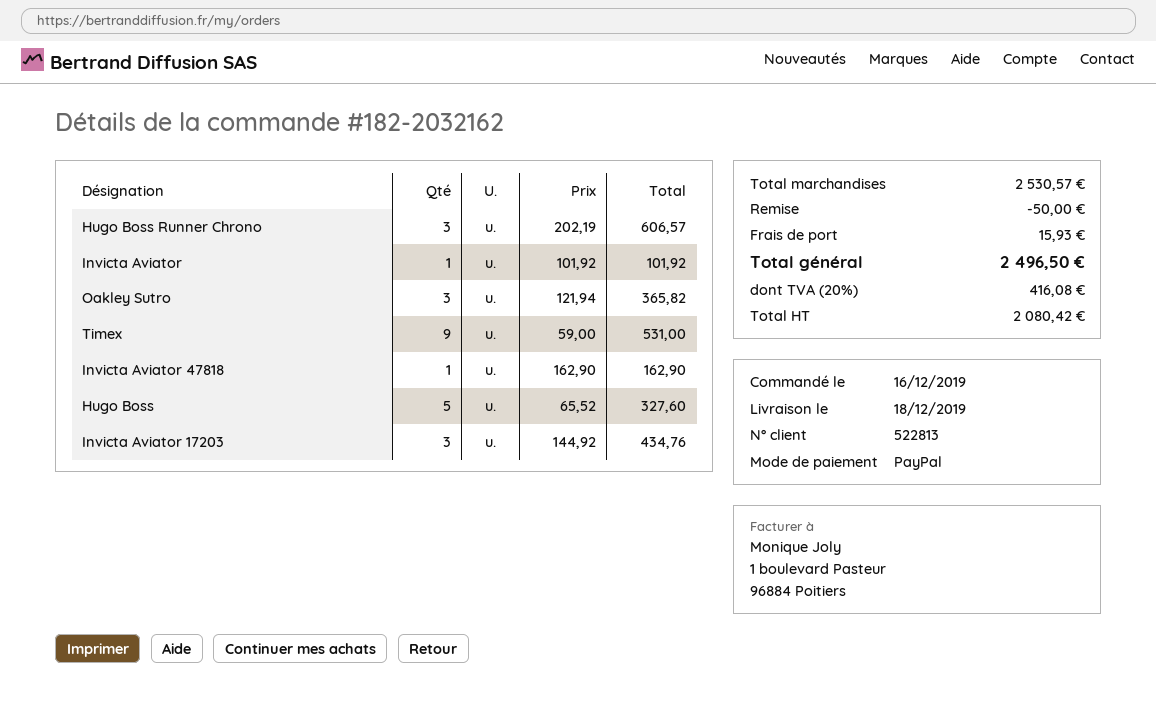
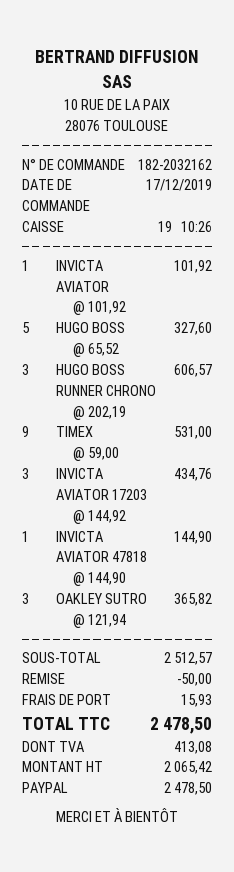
order date: 2019-12-16 -> 2019-12-17
Invicta Aviator 47818: 1 x 162.90 = 162.90 -> 1 x 144.90 = 144.90
subtotal: 2530.57 -> 2512.57
net: 2080.42 -> 2065.42
tax: 416.08 -> 413.08
total: 2496.50 -> 2478.50

